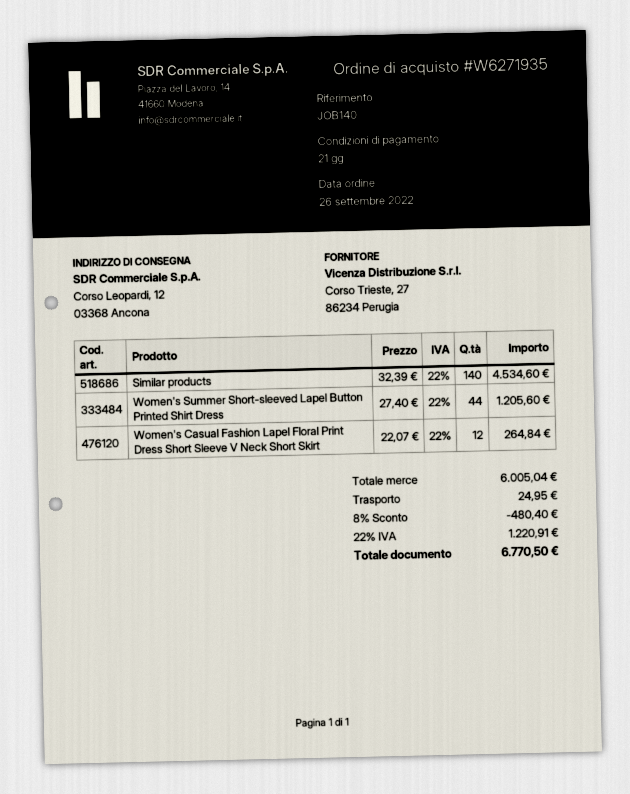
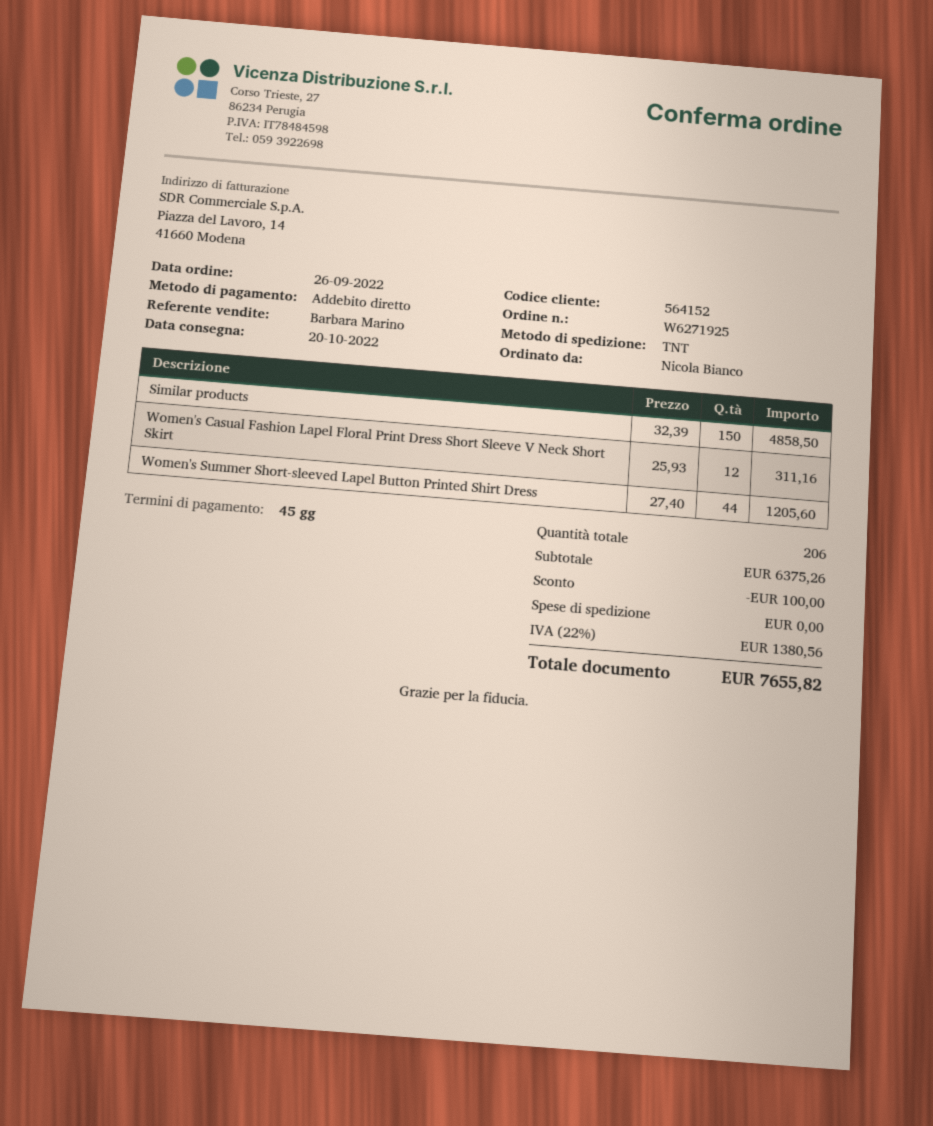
order number: W6271935 -> W6271925
payment terms: 21 days -> 45 days
Similar products: 140 x 32.39 = 4534.60 -> 150 x 32.39 = 4858.50
Women's Casual Fashion Lapel Floral Print Dress Short Sleeve V Neck Short Skirt: 12 x 22.07 = 264.84 -> 12 x 25.93 = 311.16
subtotal: 6005.04 -> 6375.26
discount: 480.40 -> 100.00
shipping: 24.95 -> 0.00
tax: 22% = 1220.91 -> 22% = 1380.56
total: 6770.50 -> 7655.82

